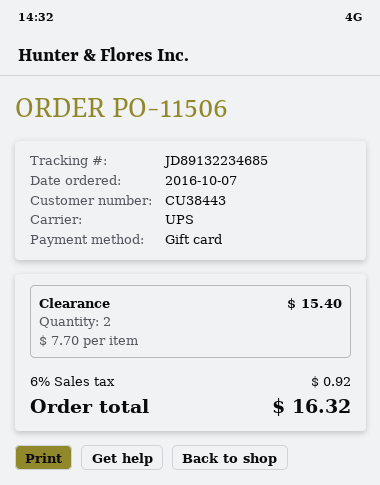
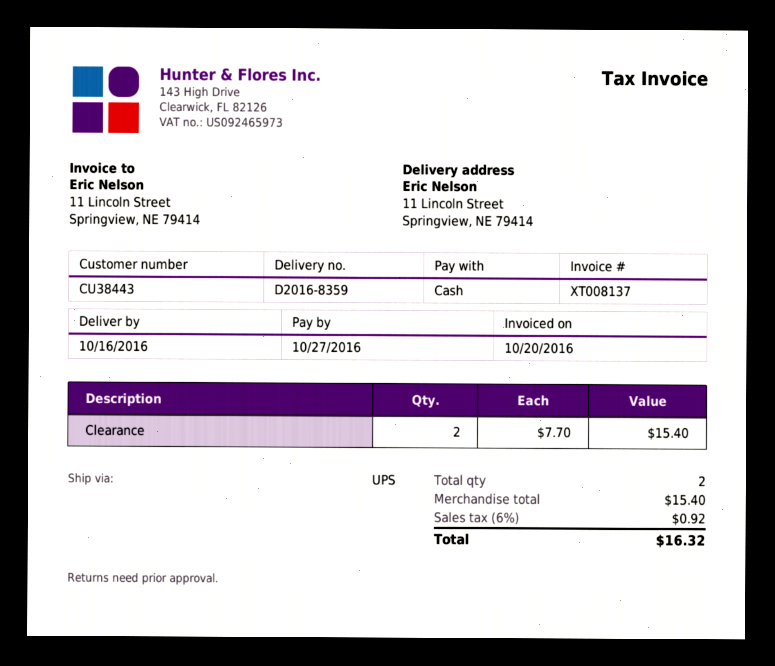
payment method: gift card -> cash

